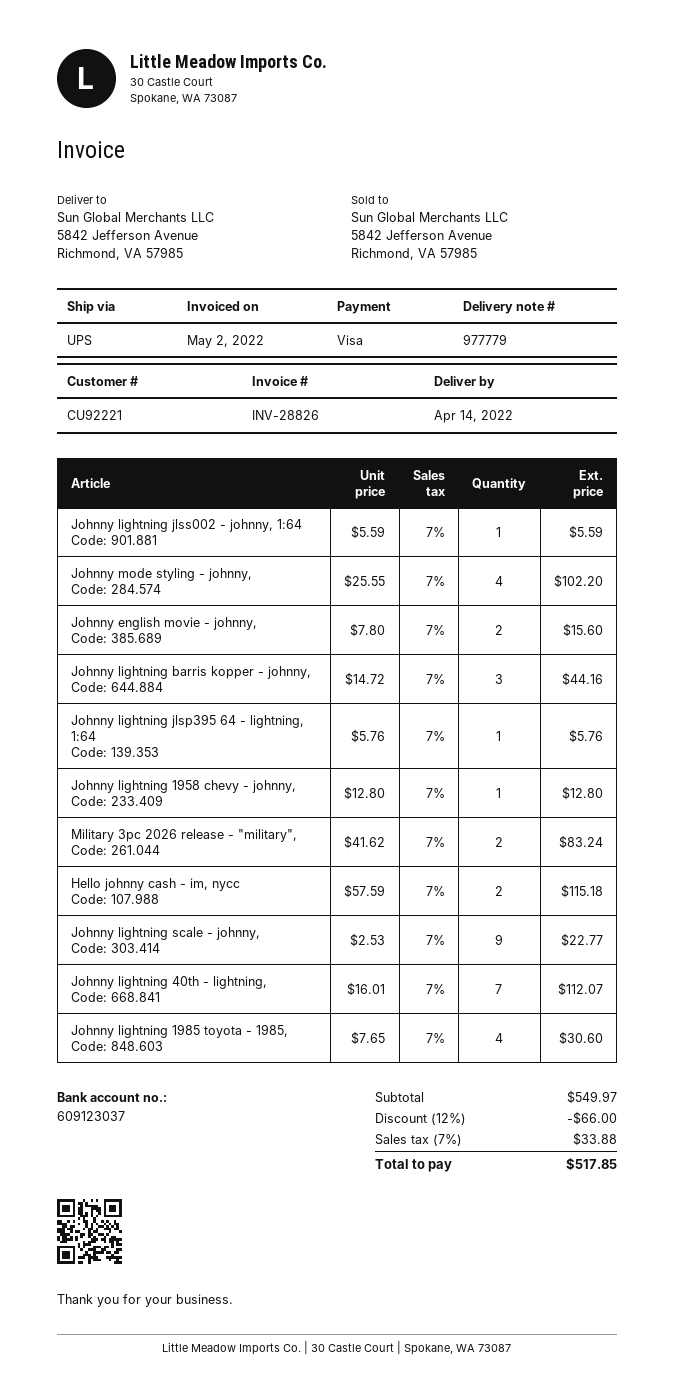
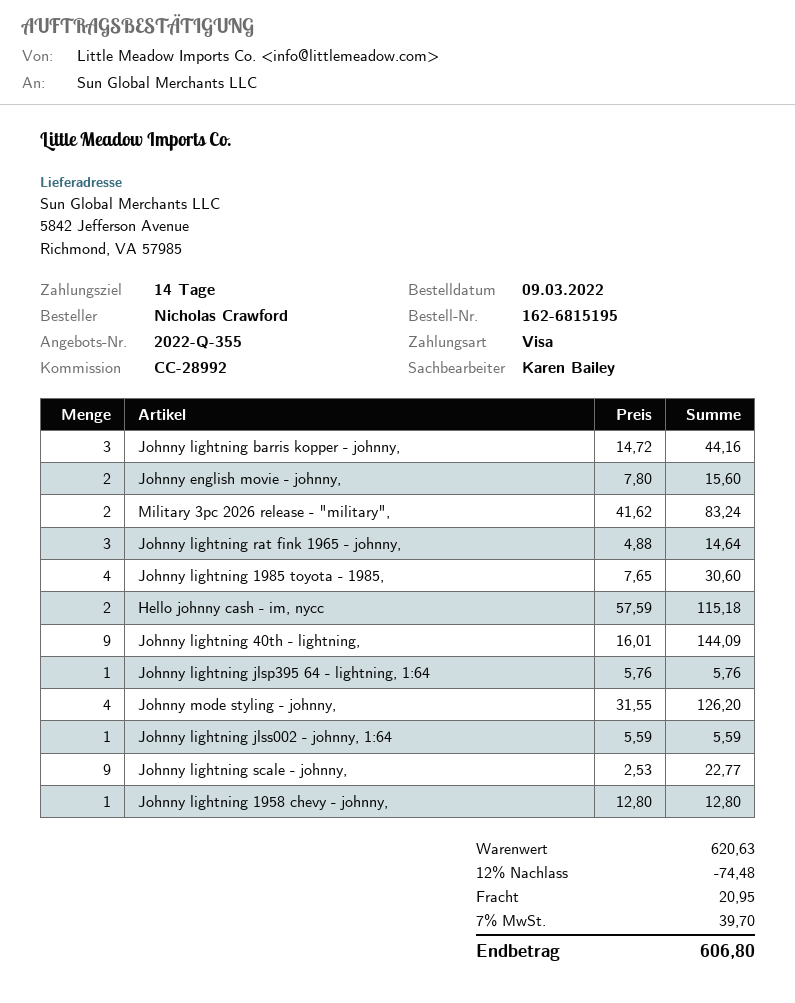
Johnny mode styling - johnny,: 4 x 25.55 = 102.20 -> 4 x 31.55 = 126.20
Johnny lightning 40th - lightning,: 7 x 16.01 = 112.07 -> 9 x 16.01 = 144.09
Johnny lightning rat fink 1965 - johnny,: none -> 3 x 4.88 = 14.64
subtotal: 549.97 -> 620.63
discount: 12% = 66.00 -> 12% = 74.48
shipping: none -> 20.95
tax: 7% = 33.88 -> 7% = 39.70
total: 517.85 -> 606.80

